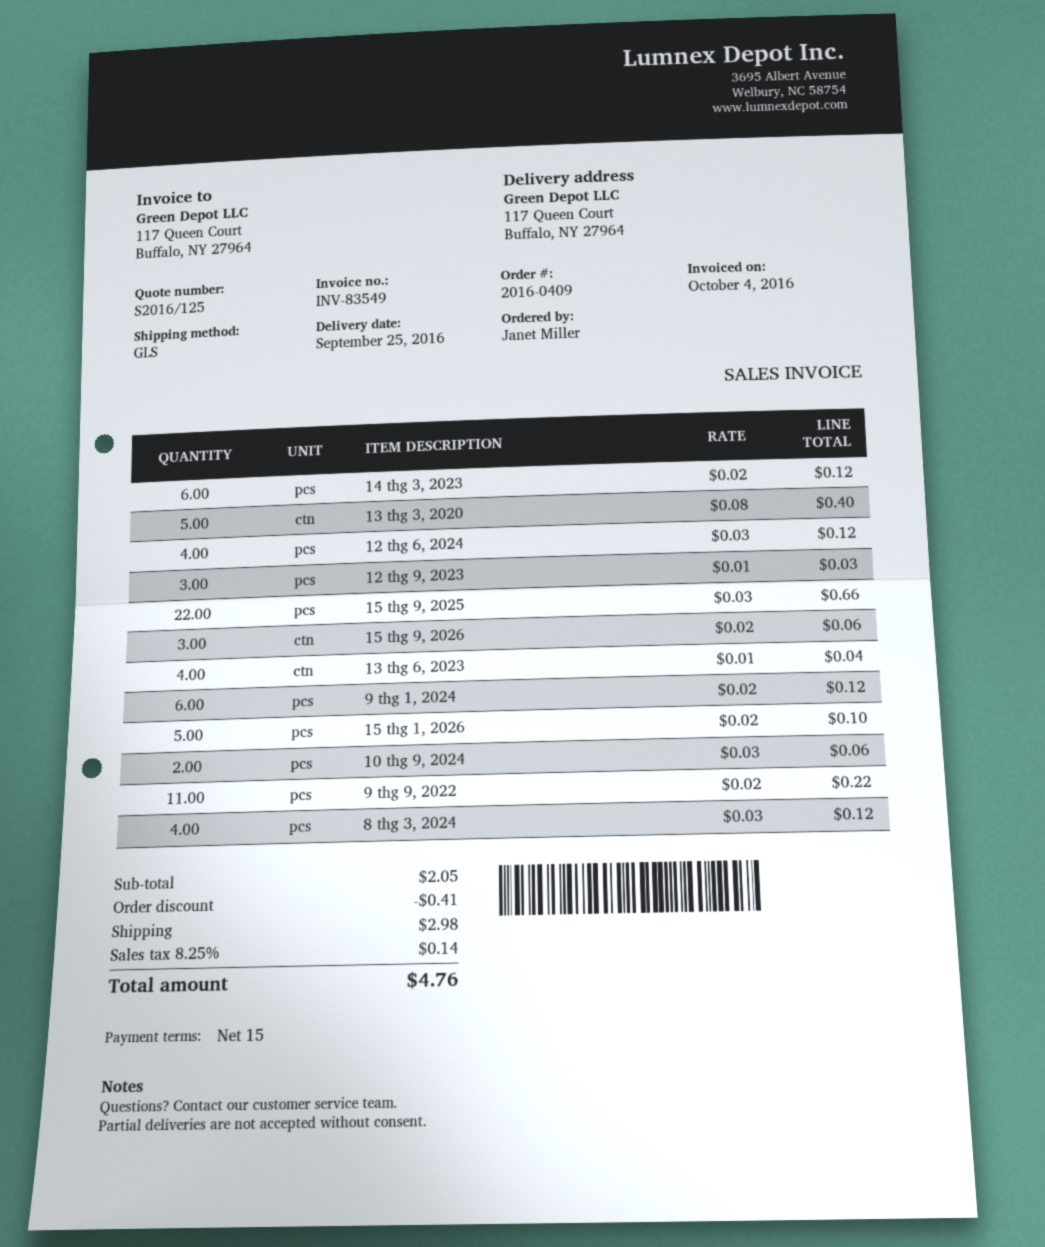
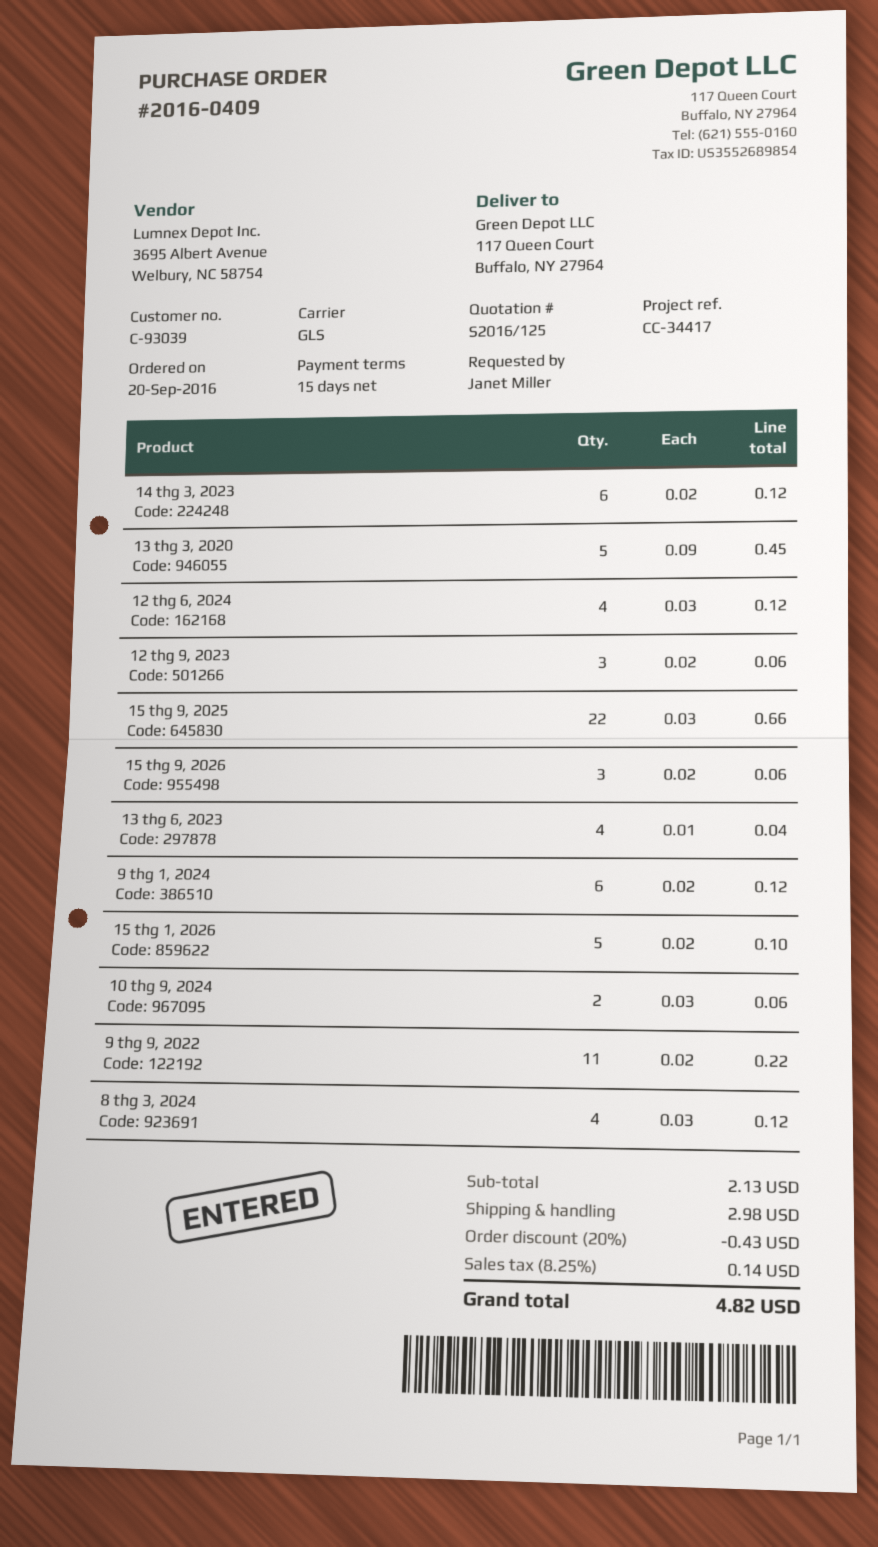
13 thg 3, 2020: 5 x 0.08 = 0.40 -> 5 x 0.09 = 0.45
12 thg 9, 2023: 3 x 0.01 = 0.03 -> 3 x 0.02 = 0.06
subtotal: 2.05 -> 2.13
discount: 0.41 -> 0.43
total: 4.76 -> 4.82

